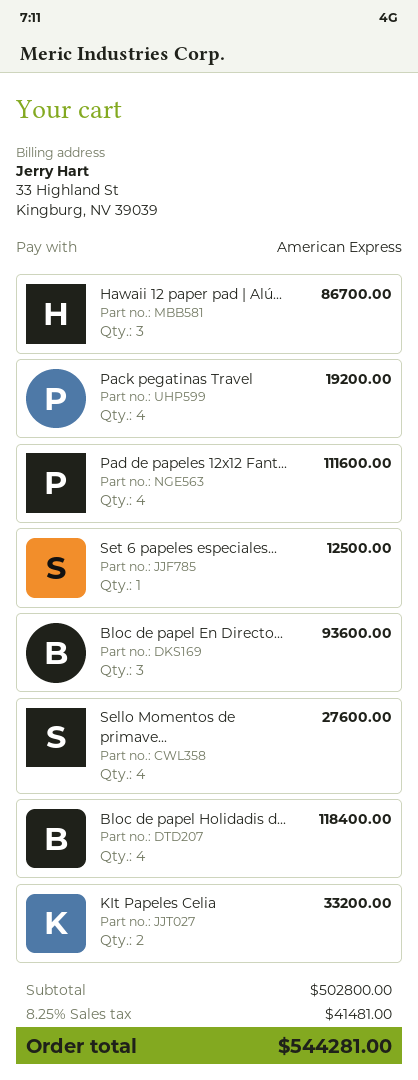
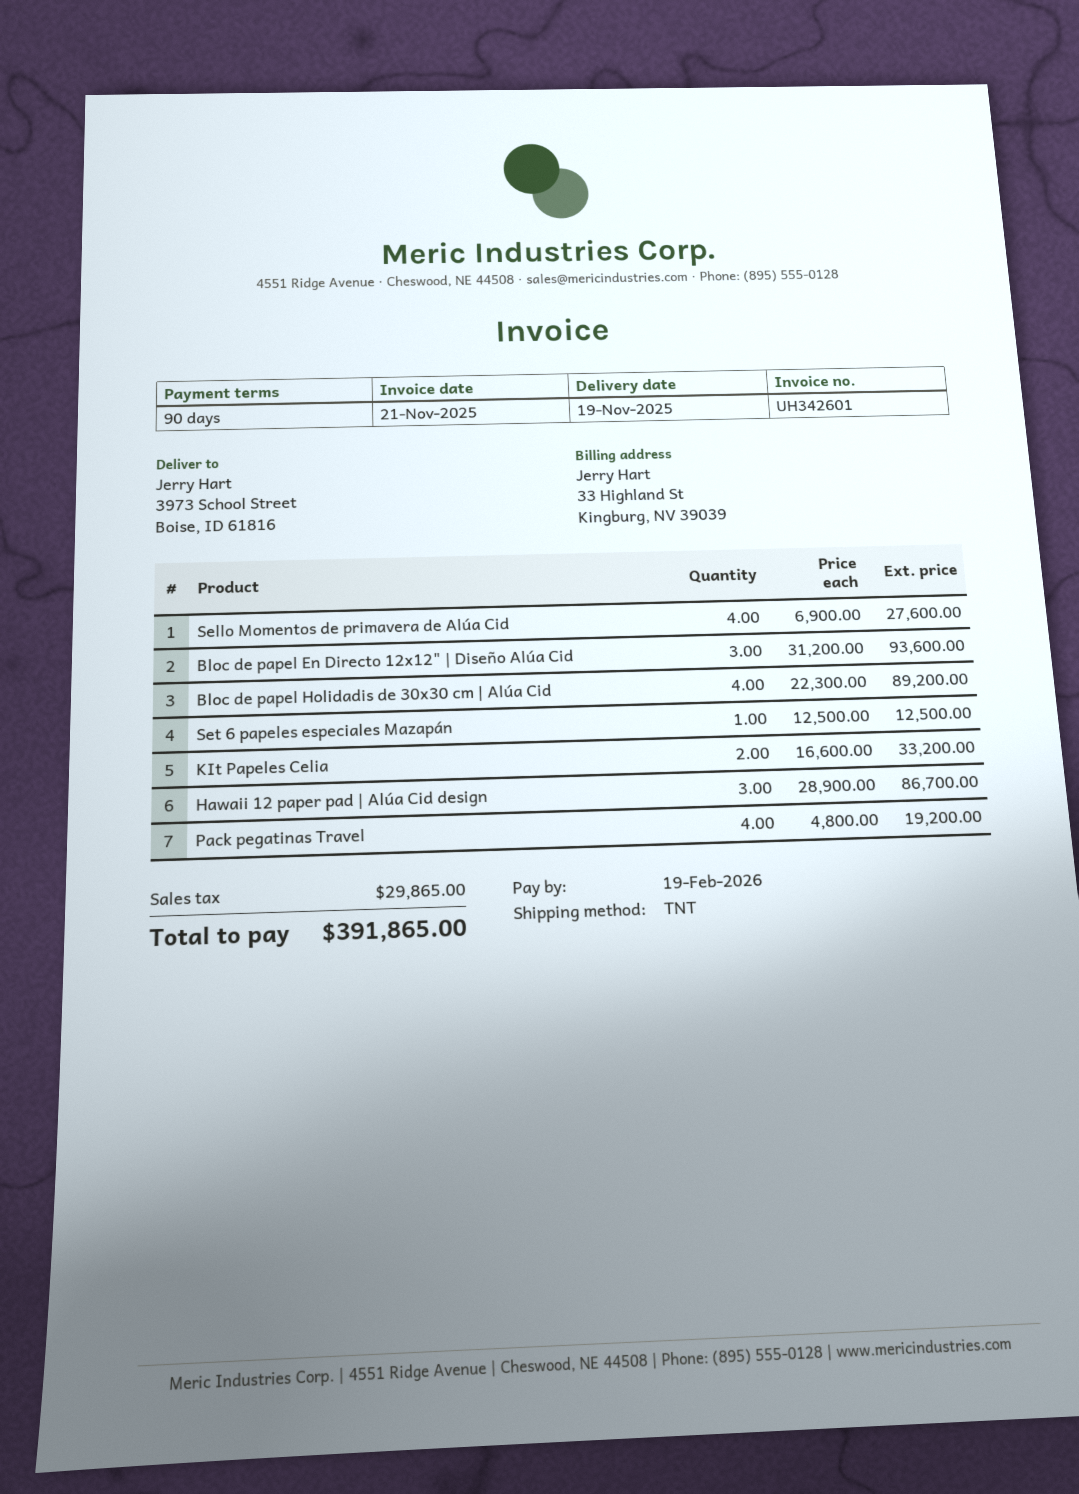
Pad de papeles 12x12 Fant...: 4 for 111600.00 -> none
Bloc de papel Holidadis d...: 4 for 118400.00 -> 4 for 89200.00
tax: 41481.00 -> 29865.00
total: 544281.00 -> 391865.00

